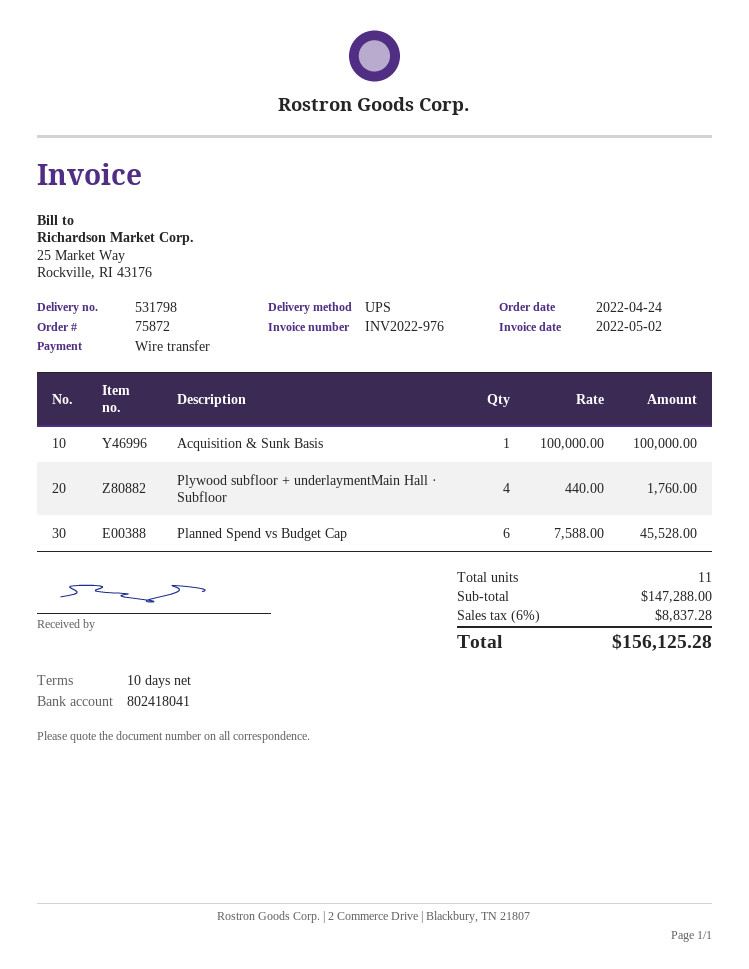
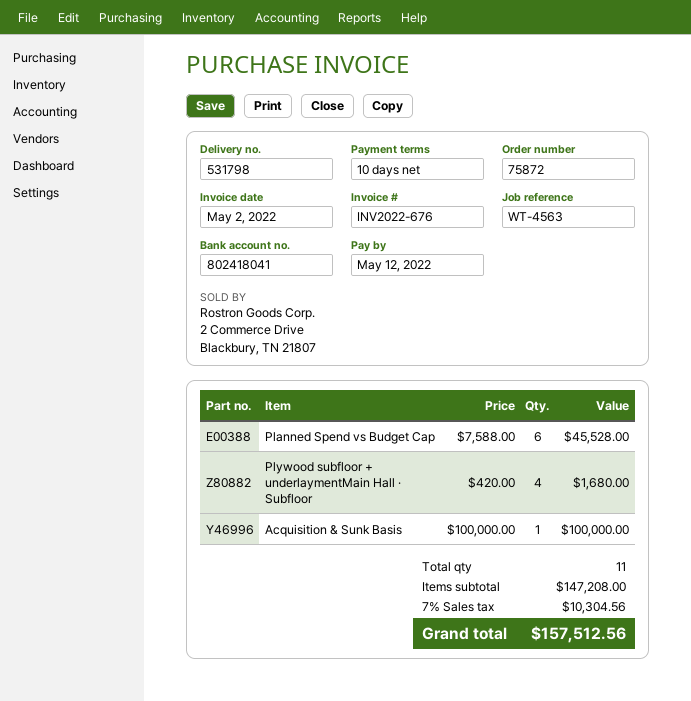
invoice number: INV2022-976 -> INV2022-676
Plywood subfloor + underlaymentMain Hall · Subfloor: 4 x 440.00 = 1760.00 -> 4 x 420.00 = 1680.00
subtotal: 147288.00 -> 147208.00
tax: 6% = 8837.28 -> 7% = 10304.56
total: 156125.28 -> 157512.56

